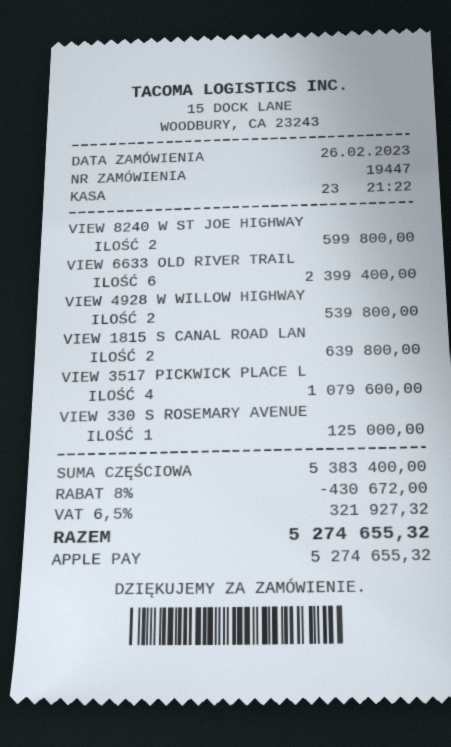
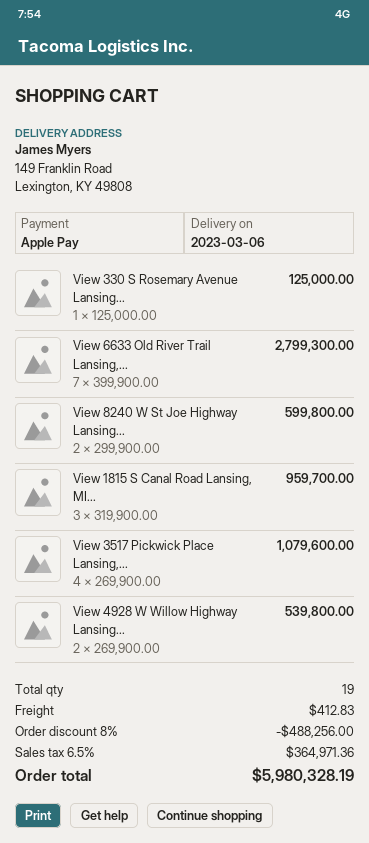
VIEW 6633 OLD RIVER TRAIL: 6 for 2399400.00 -> 7 for 2799300.00
VIEW 1815 S CANAL ROAD LAN: 2 for 639800.00 -> 3 for 959700.00
discount: 8% = 430672.00 -> 8% = 488256.00
shipping: none -> 412.83
tax: 6.5% = 321927.32 -> 6.5% = 364971.36
total: 5274655.32 -> 5980328.19

